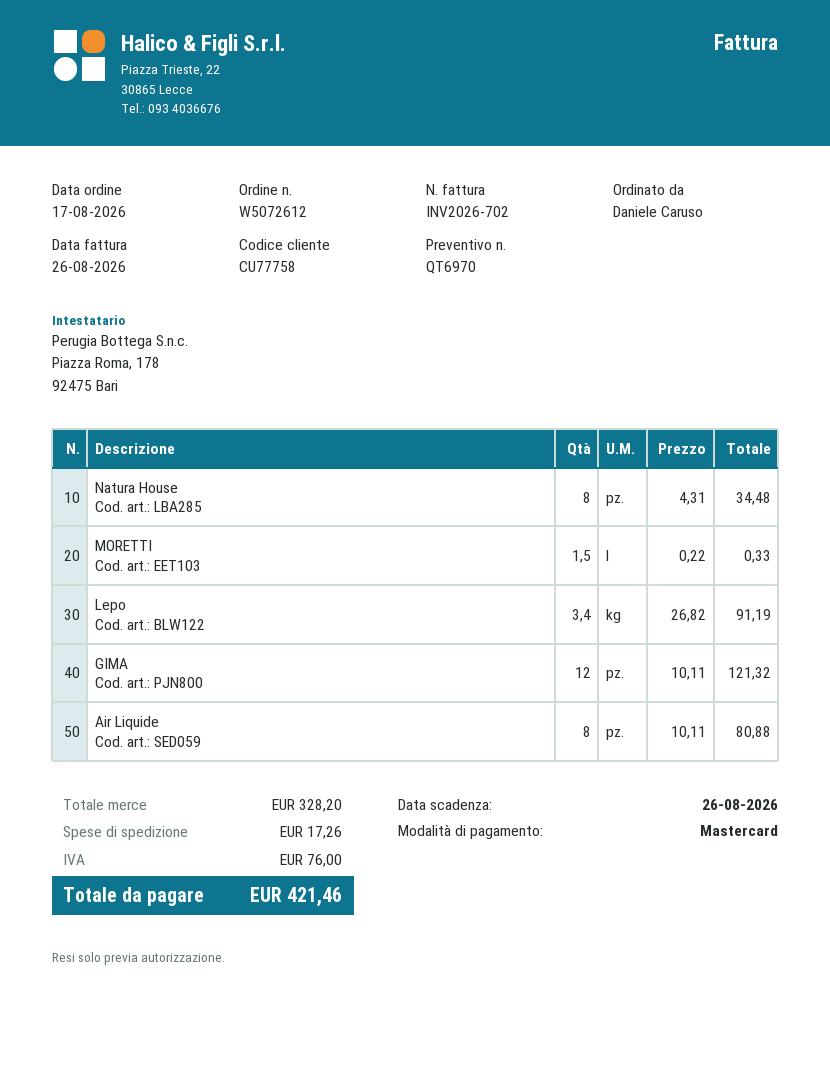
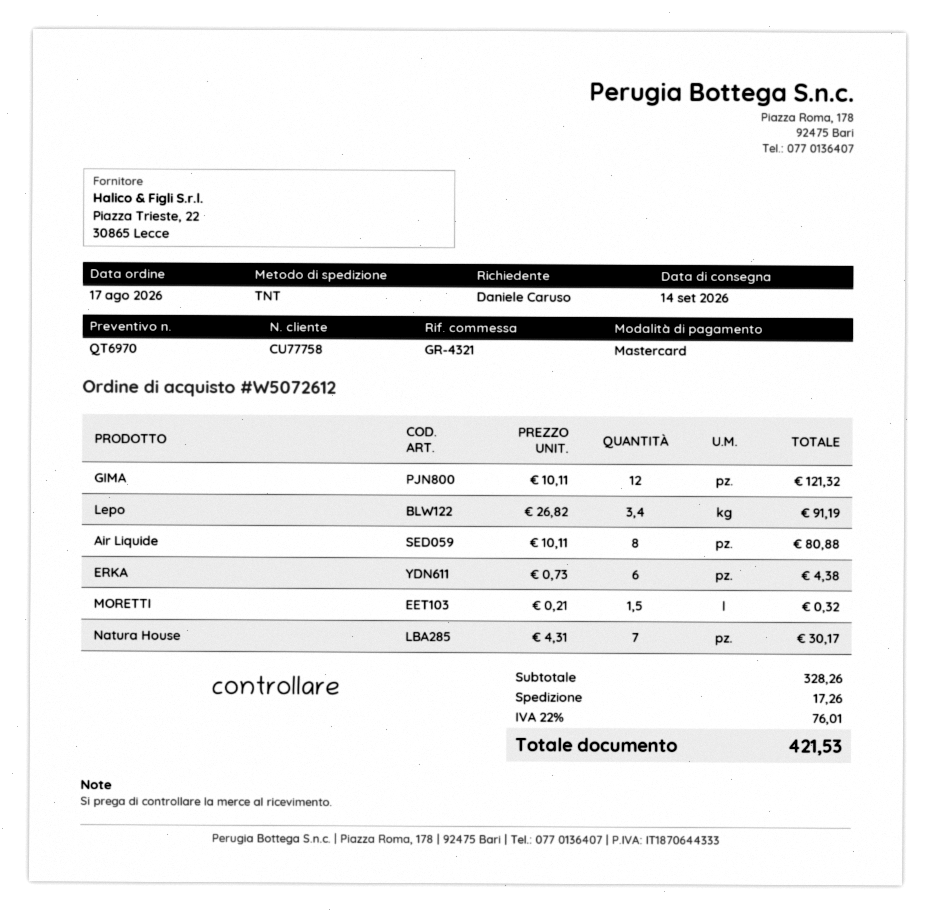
Natura House: 8 x 4.31 = 34.48 -> 7 x 4.31 = 30.17
MORETTI: 1.5 x 0.22 = 0.33 -> 1.5 x 0.21 = 0.32
ERKA: none -> 6 x 0.73 = 4.38
subtotal: 328.20 -> 328.26
tax: 76.00 -> 76.01
total: 421.46 -> 421.53

